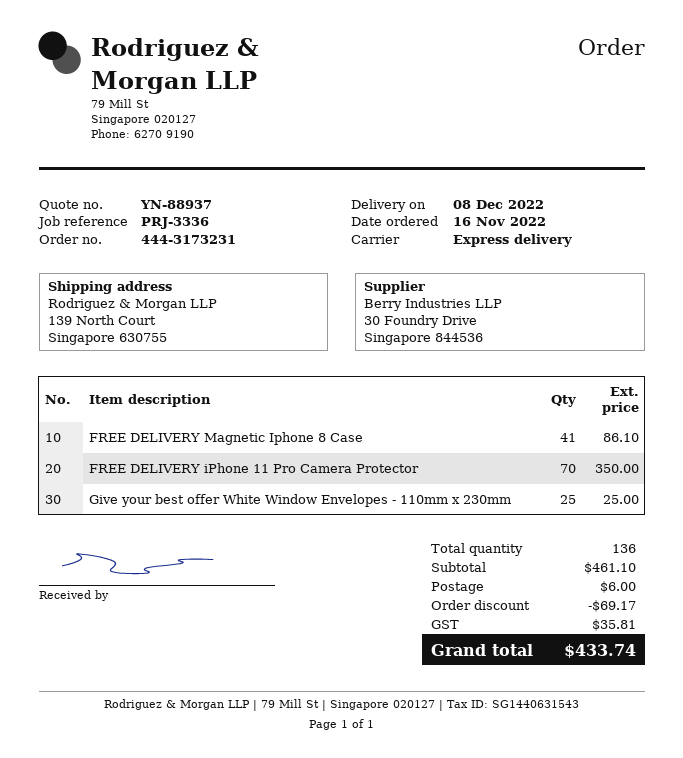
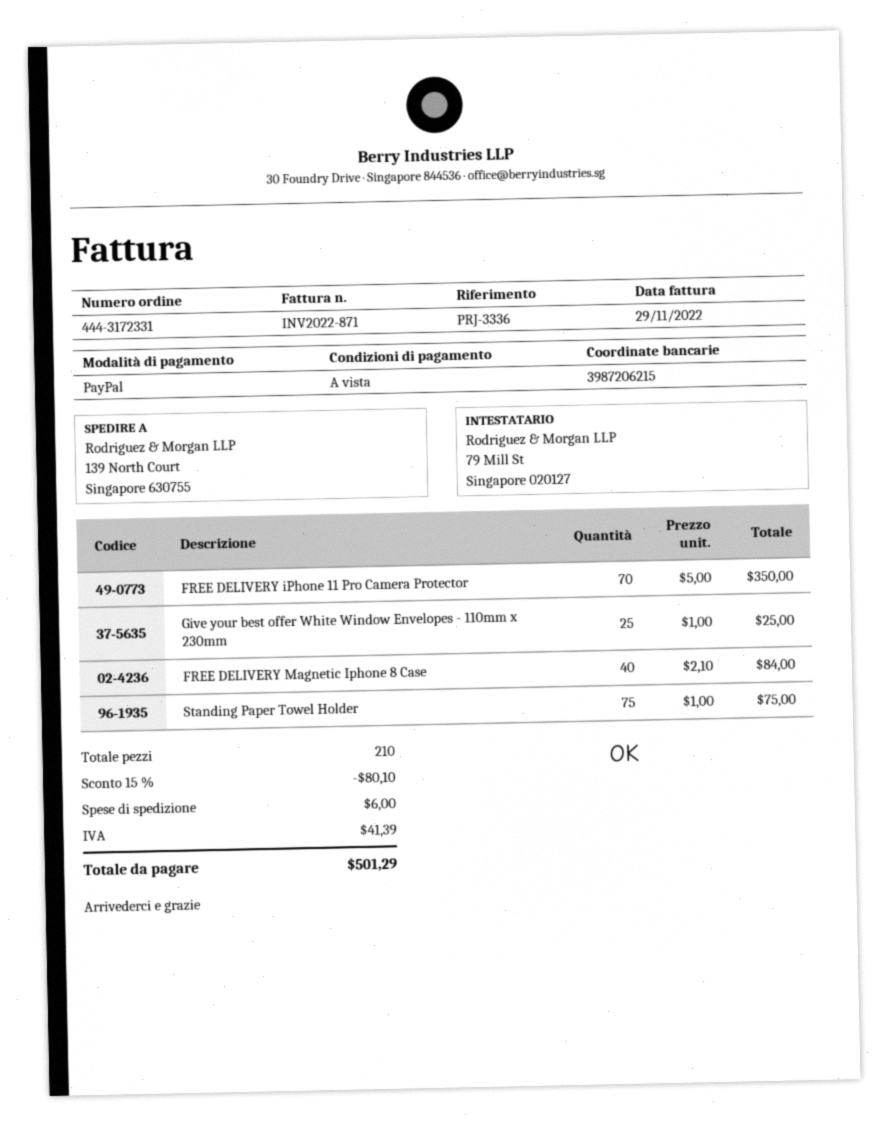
order number: 444-3173231 -> 444-3172331
FREE DELIVERY Magnetic Iphone 8 Case: 41 for 86.10 -> 40 for 84.00
Standing Paper Towel Holder: none -> 75 for 75.00
total quantity: 136 -> 210
discount: 69.17 -> 80.10
tax: 35.81 -> 41.39
total: 433.74 -> 501.29

